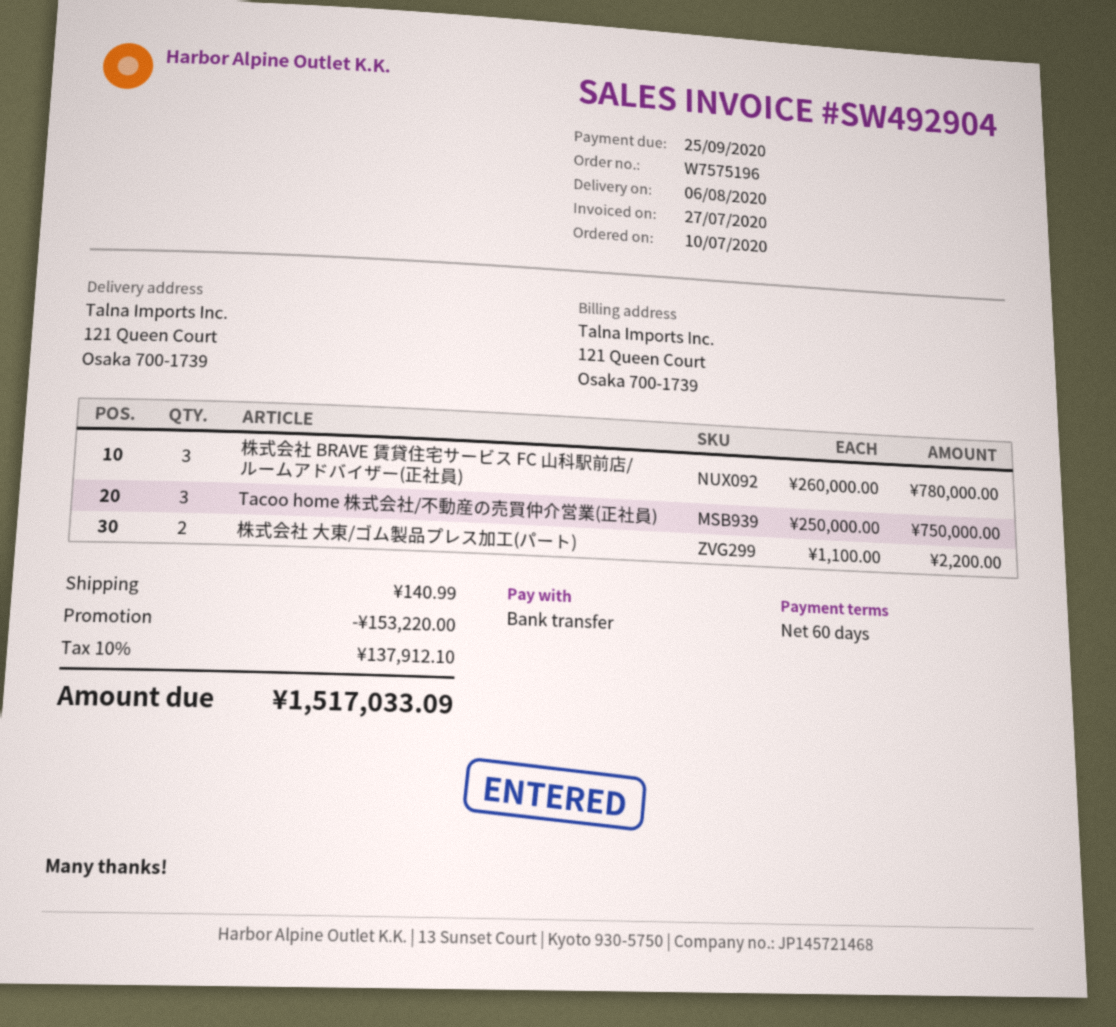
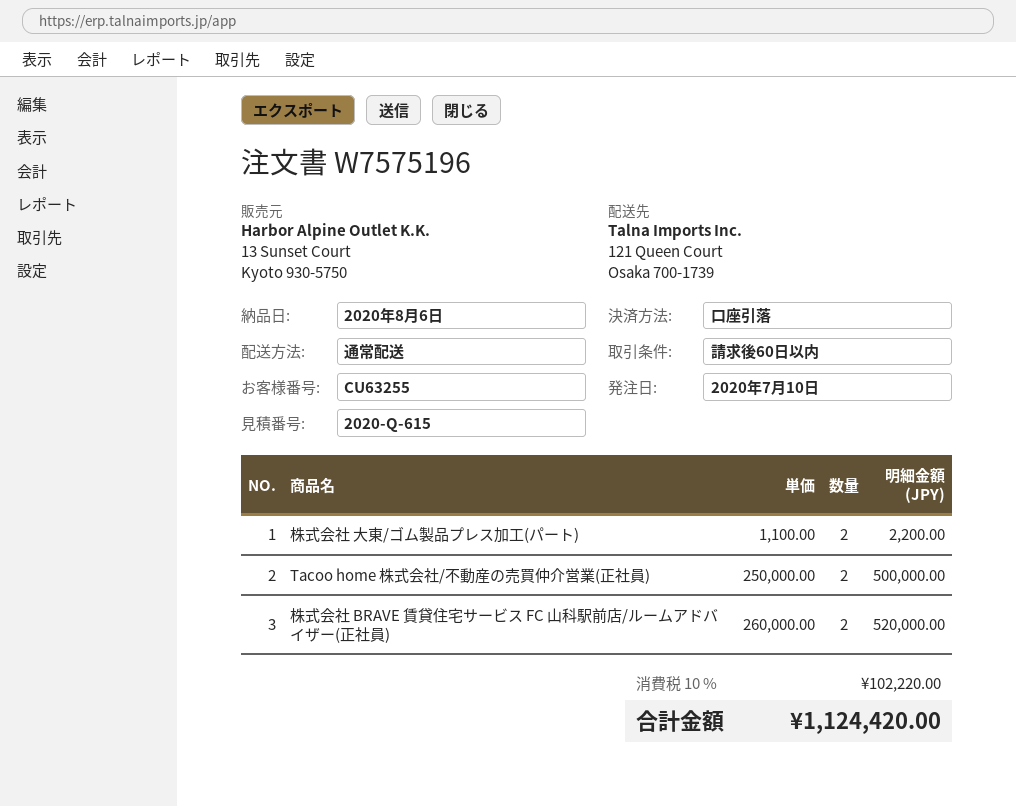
payment method: bank transfer -> direct debit
株式会社 BRAVE 賃貸住宅サービス FC 山科駅前店/ルームアドバイザー(正社員): 3 x 260000.00 = 780000.00 -> 2 x 260000.00 = 520000.00
Tacoo home 株式会社/不動産の売買仲介営業(正社員): 3 x 250000.00 = 750000.00 -> 2 x 250000.00 = 500000.00
discount: 153220.00 -> none
shipping: 140.99 -> none
tax: 10% = 137912.10 -> 10% = 102220.00
total: 1517033.09 -> 1124420.00

